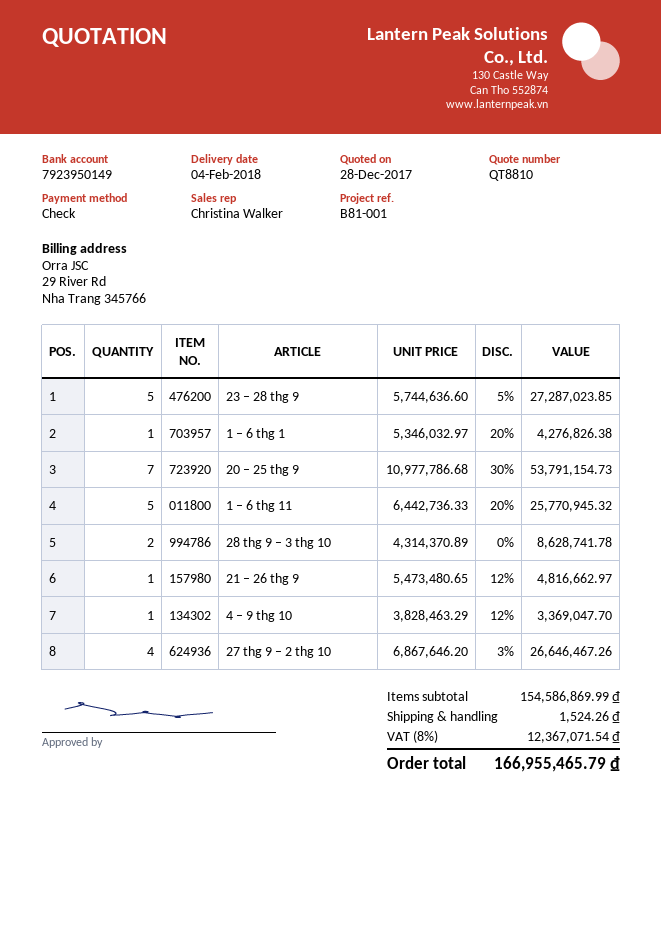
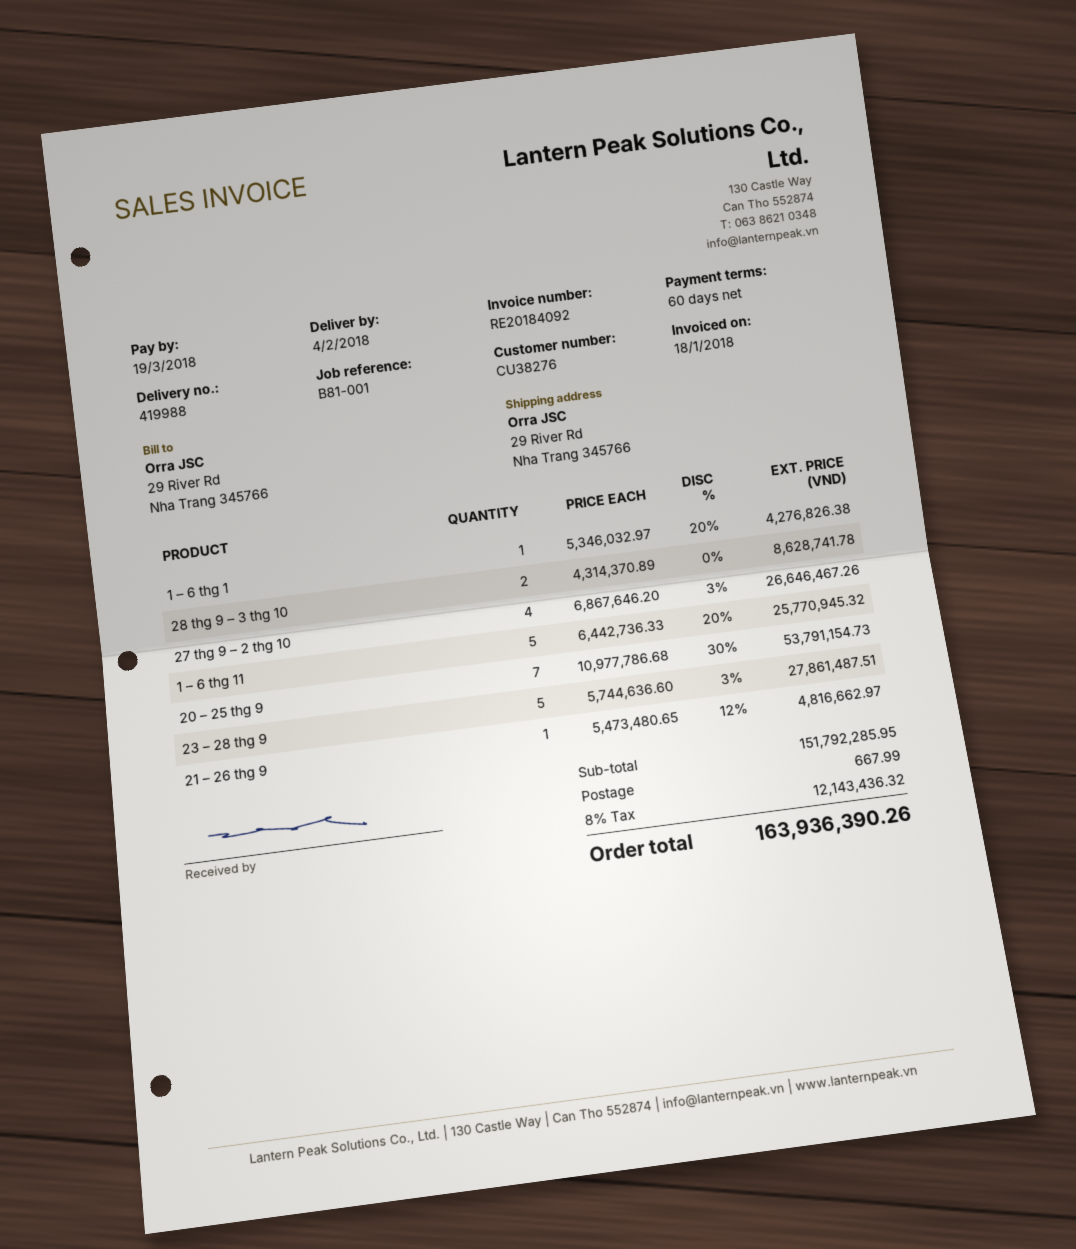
23 – 28 thg 9: 5 x 5744636.60 - 5% = 27287023.85 -> 5 x 5744636.60 - 3% = 27861487.51
4 – 9 thg 10: 1 x 3828463.29 - 12% = 3369047.70 -> none
subtotal: 154586869.99 -> 151792285.95
shipping: 1524.26 -> 667.99
tax: 8% = 12367071.54 -> 8% = 12143436.32
total: 166955465.79 -> 163936390.26

